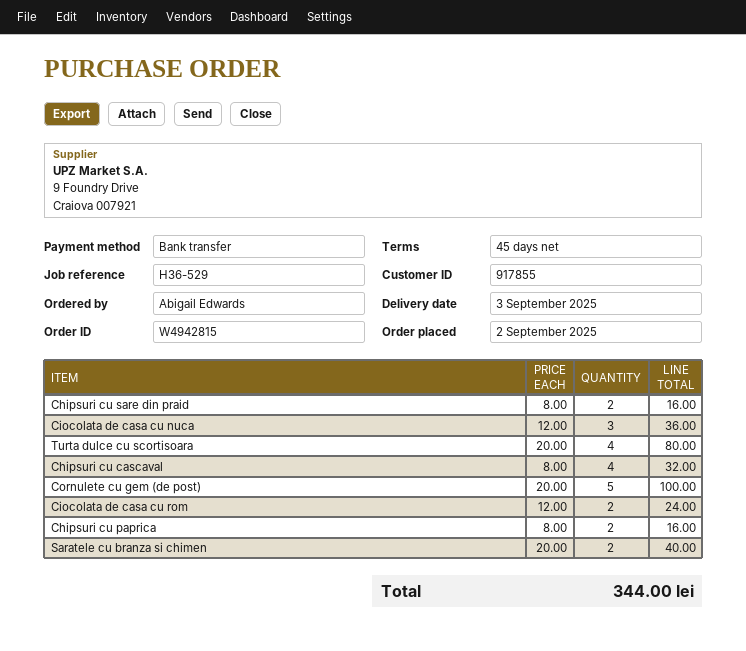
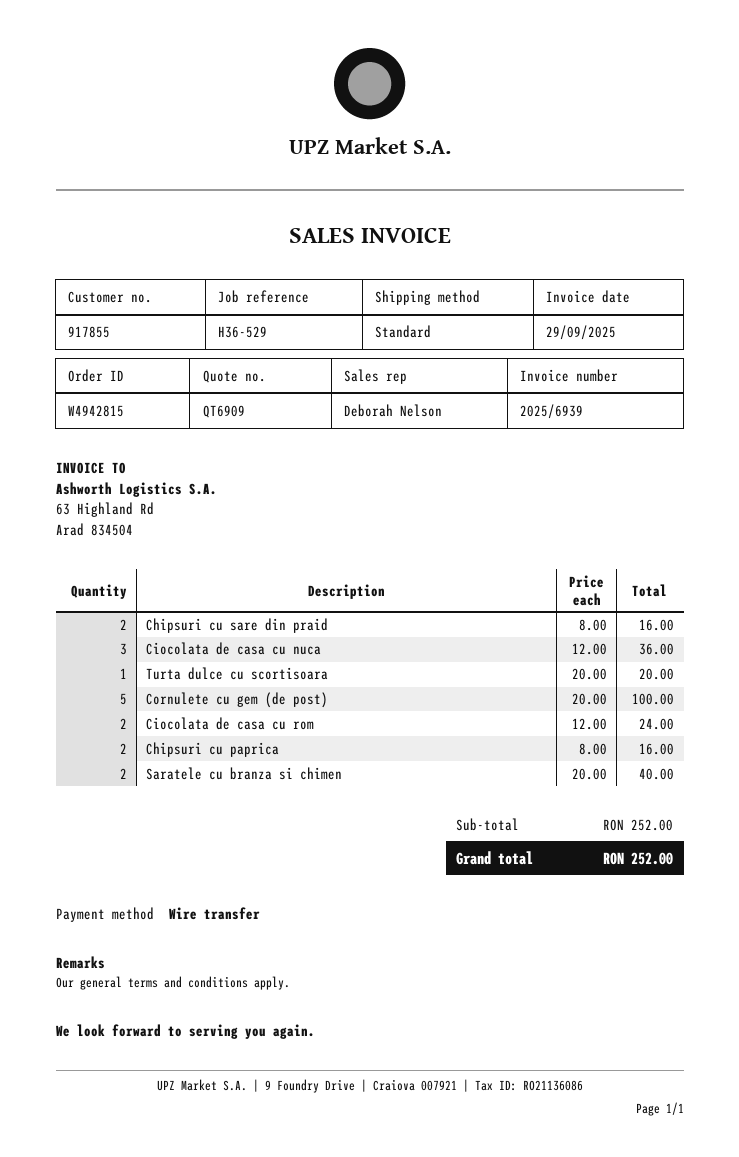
Turta dulce cu scortisoara: 4 x 20.00 = 80.00 -> 1 x 20.00 = 20.00
Chipsuri cu cascaval: 4 x 8.00 = 32.00 -> none
total: 344.00 -> 252.00

